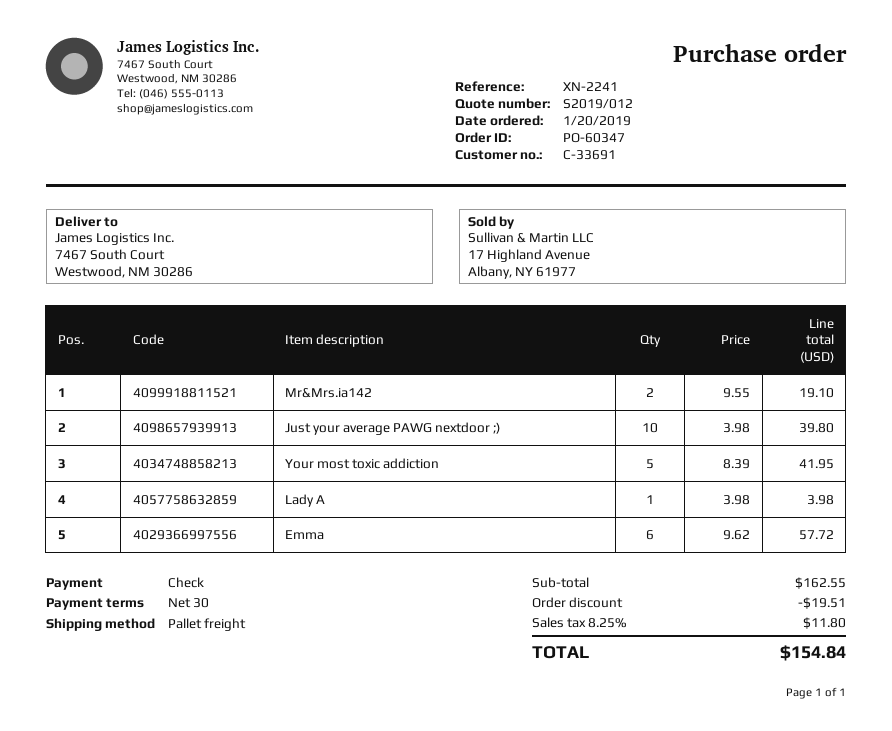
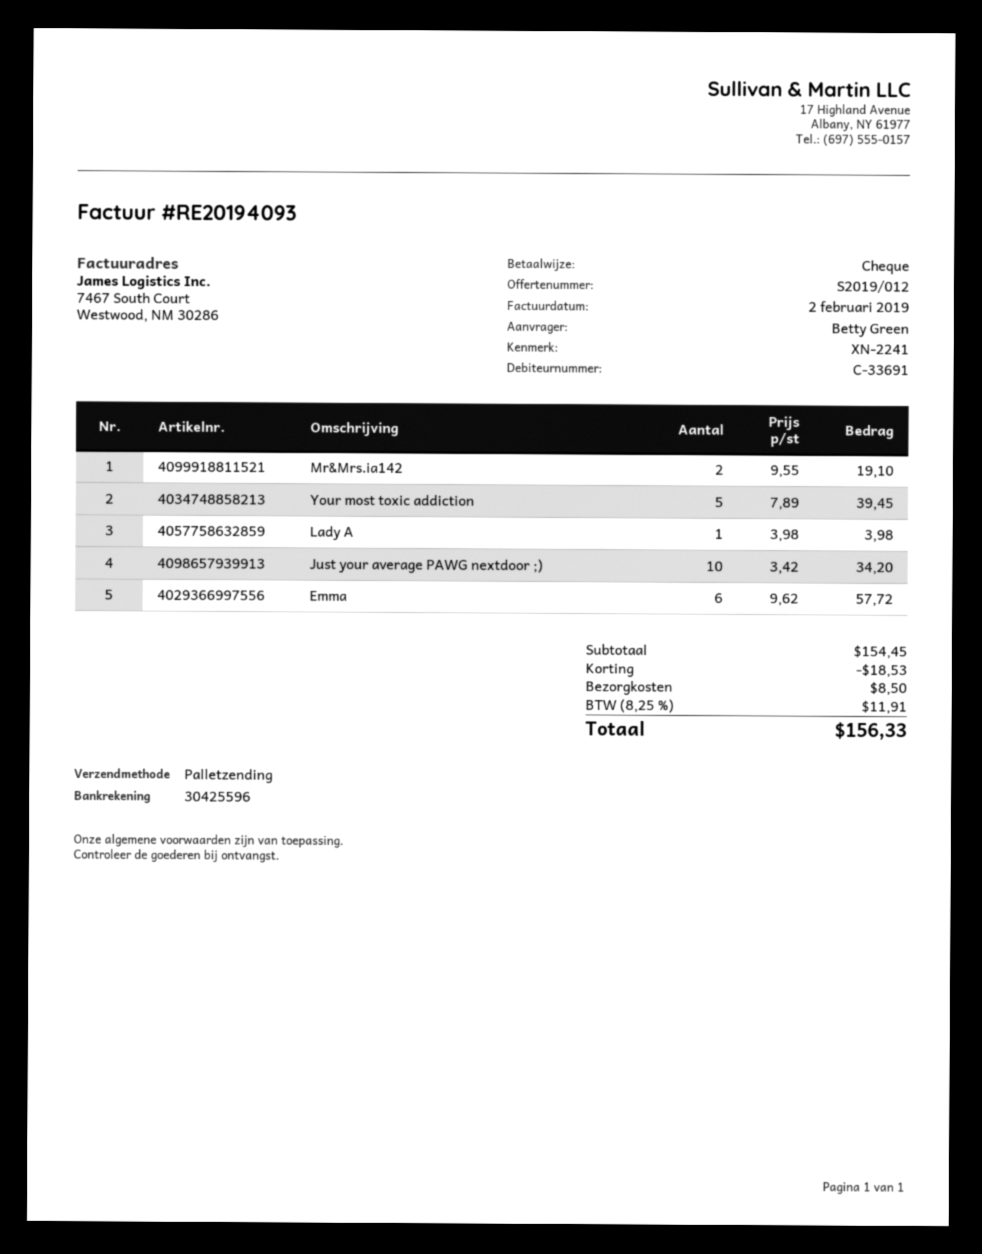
Just your average PAWG nextdoor ;): 10 x 3.98 = 39.80 -> 10 x 3.42 = 34.20
Your most toxic addiction: 5 x 8.39 = 41.95 -> 5 x 7.89 = 39.45
subtotal: 162.55 -> 154.45
discount: 19.51 -> 18.53
shipping: none -> 8.50
tax: 8.25% = 11.80 -> 8.25% = 11.91
total: 154.84 -> 156.33

